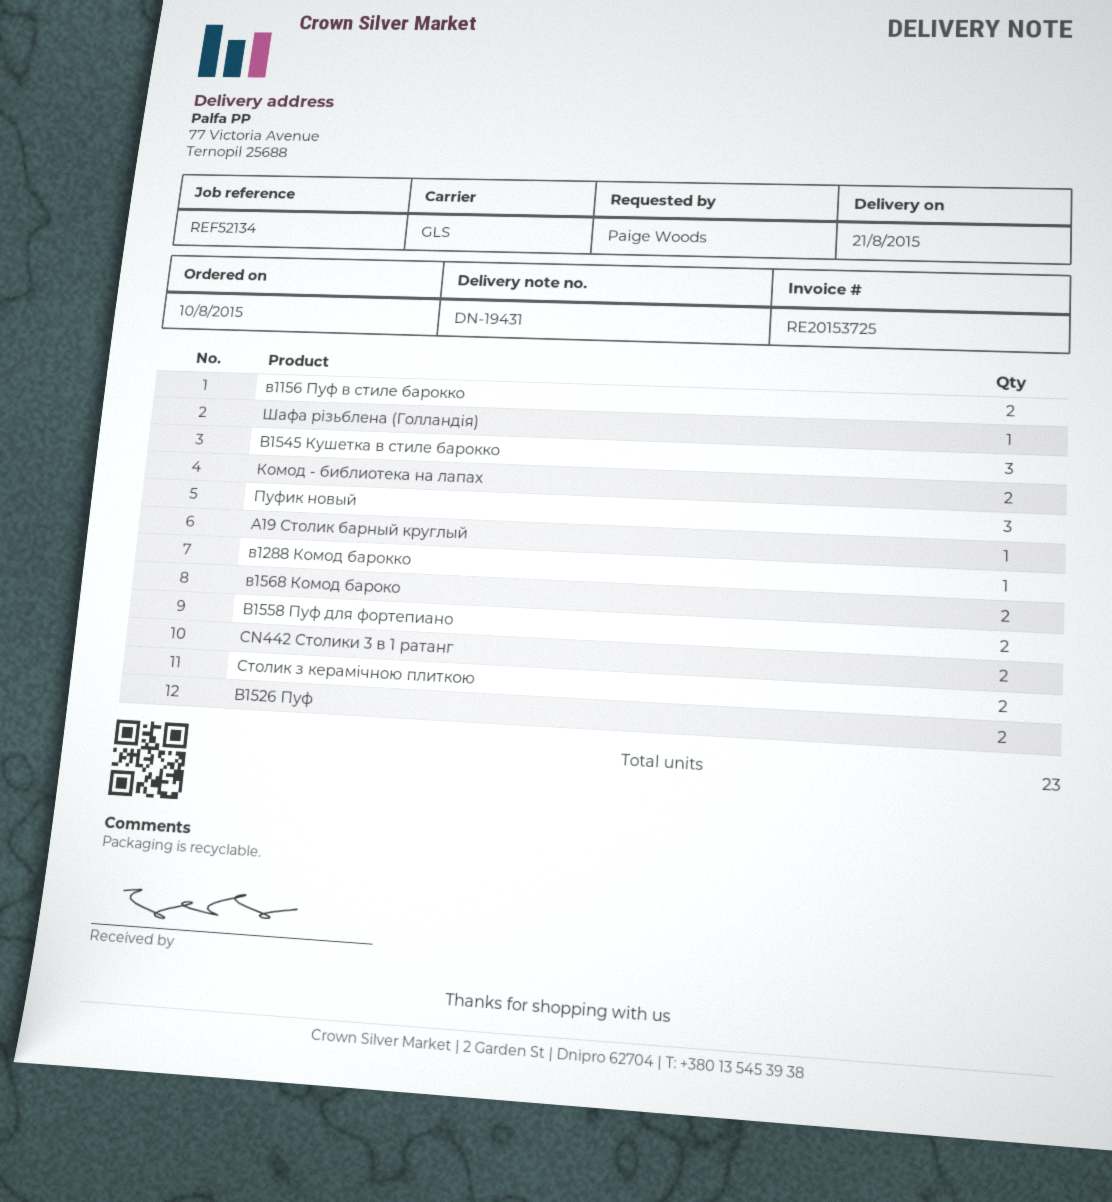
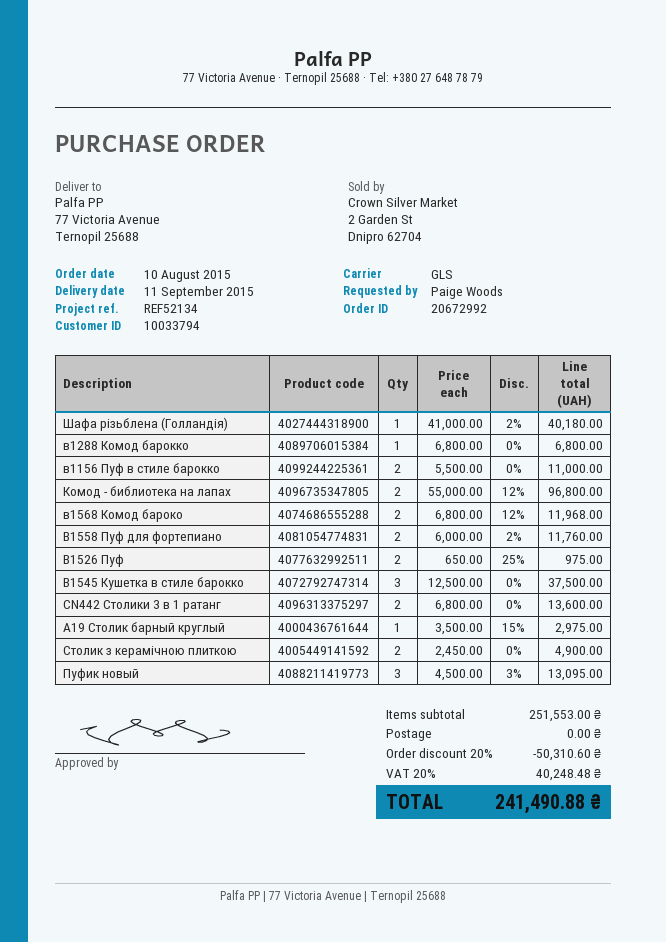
delivery date: 2015-08-21 -> 2015-09-11

